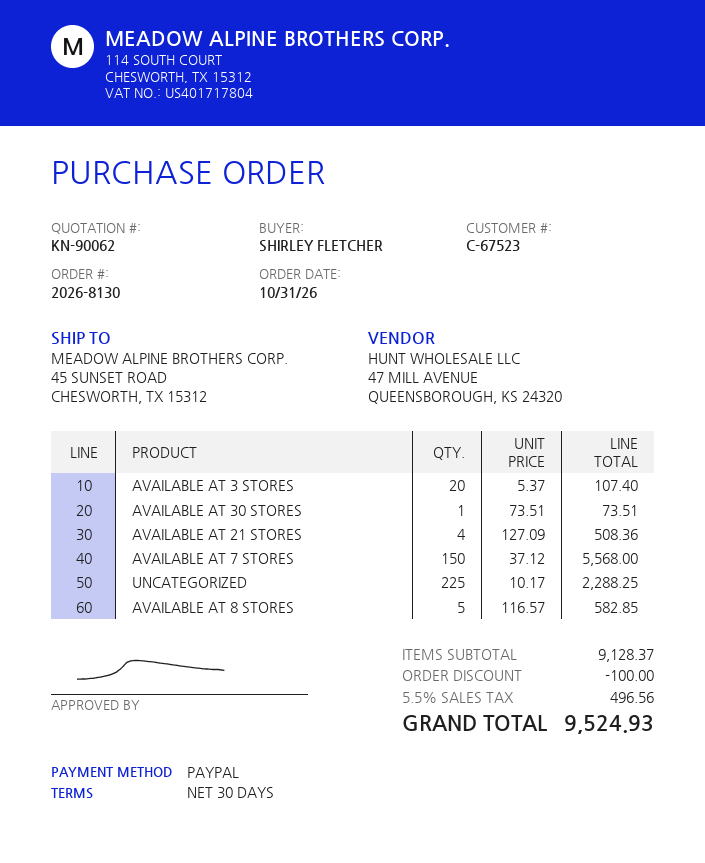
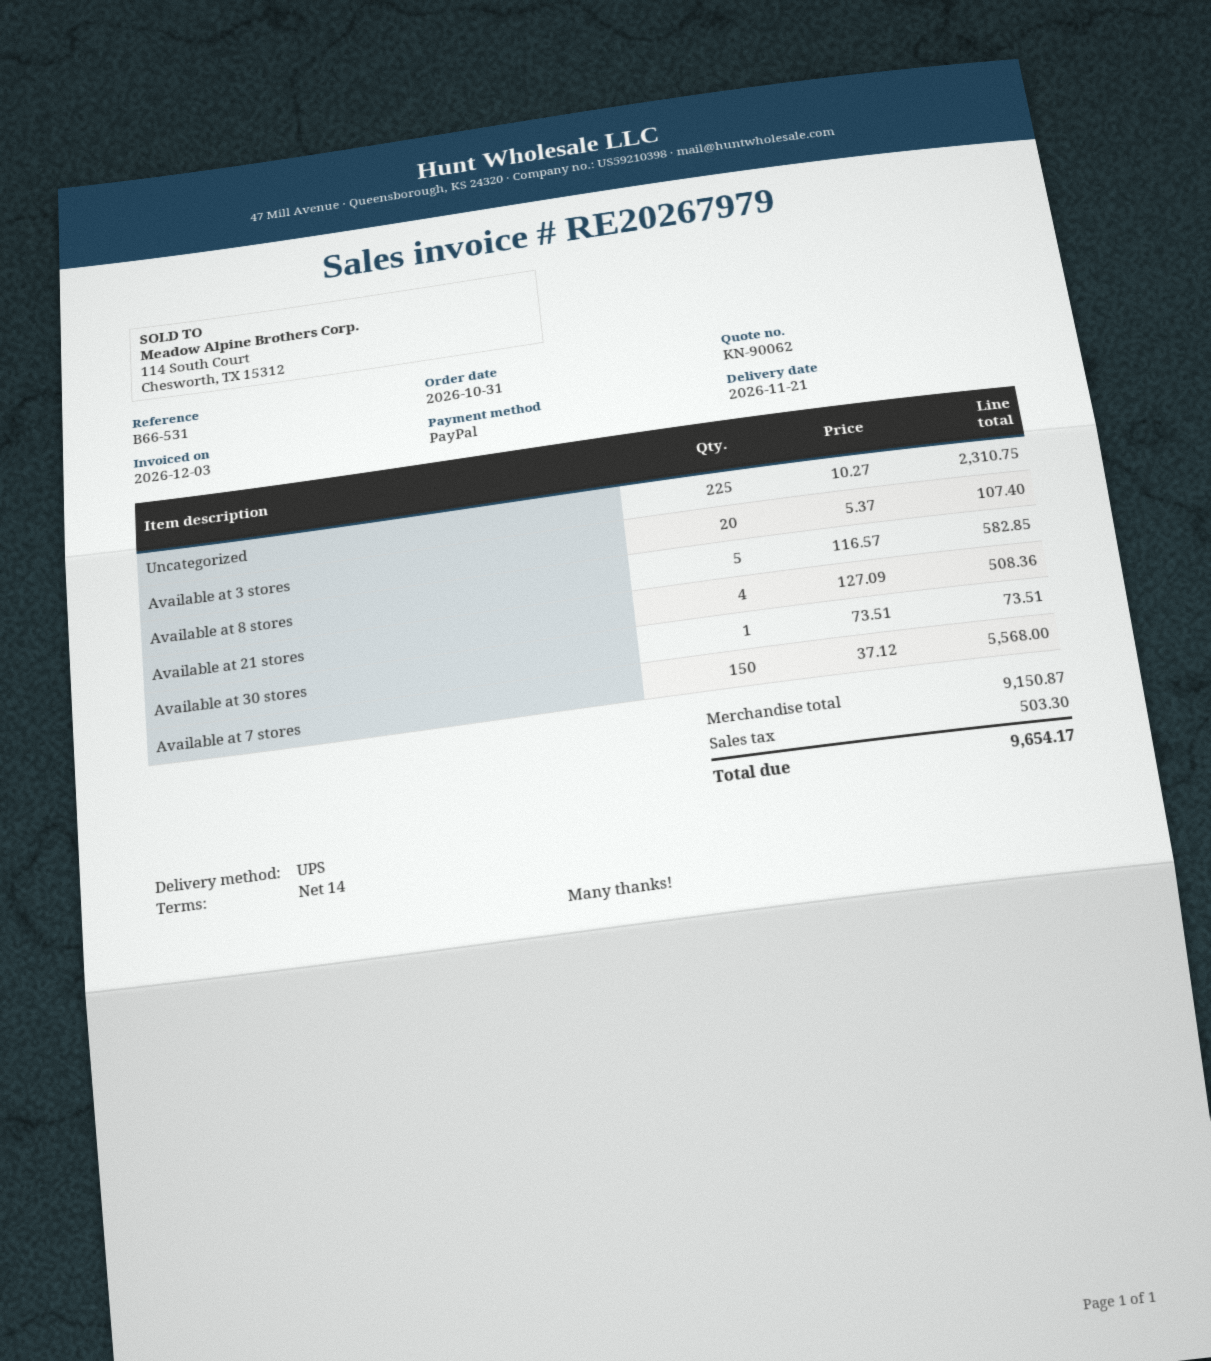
payment terms: 30 days -> 14 days
UNCATEGORIZED: 225 x 10.17 = 2288.25 -> 225 x 10.27 = 2310.75
subtotal: 9128.37 -> 9150.87
discount: 100.00 -> none
tax: 496.56 -> 503.30
total: 9524.93 -> 9654.17

